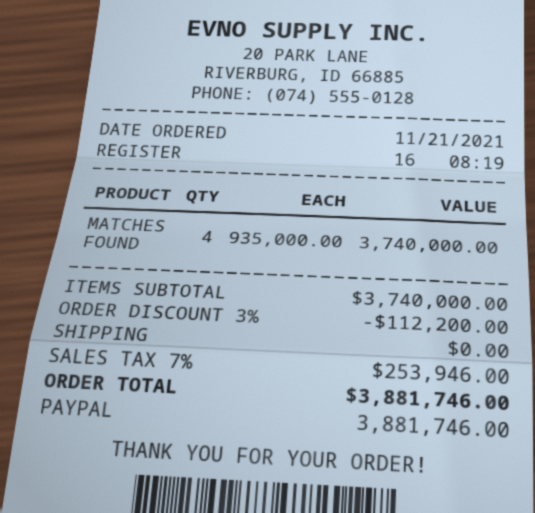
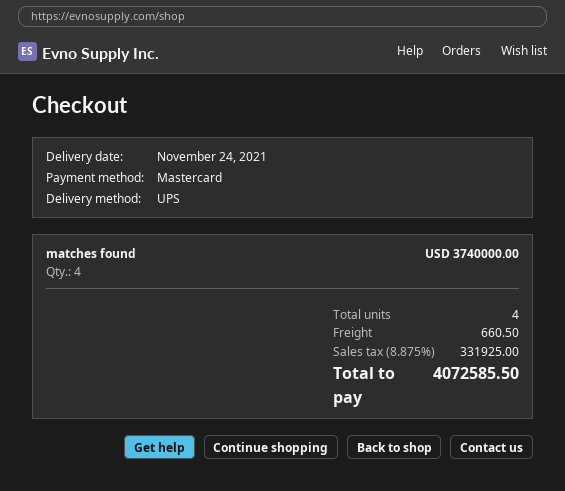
payment method: PayPal -> Mastercard
discount: 3% = 112200.00 -> none
shipping: 0.00 -> 660.50
tax: 7% = 253946.00 -> 8.875% = 331925.00
total: 3881746.00 -> 4072585.50

